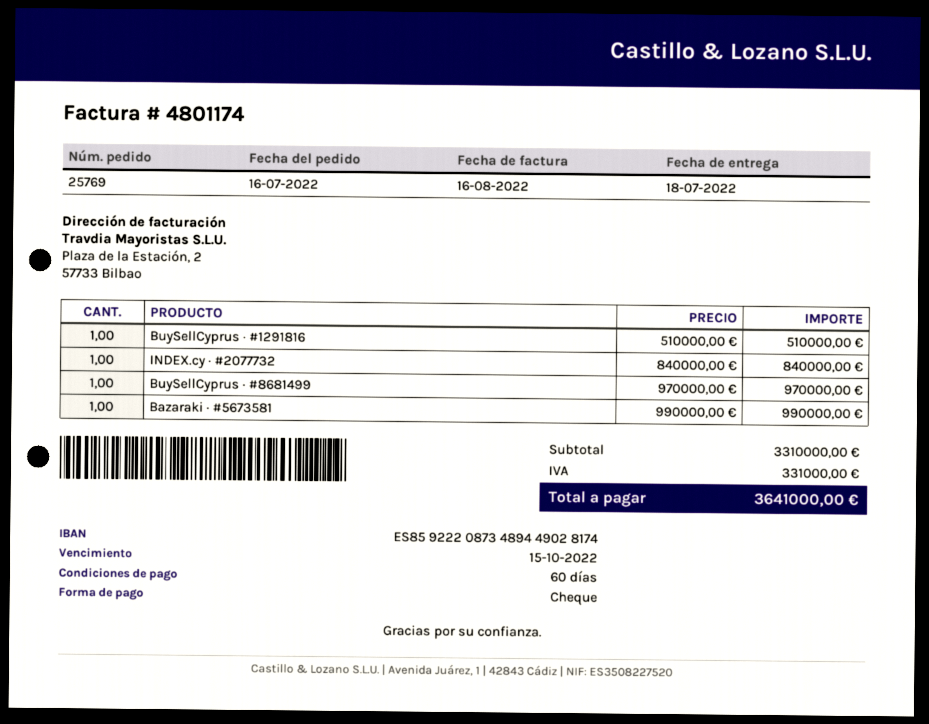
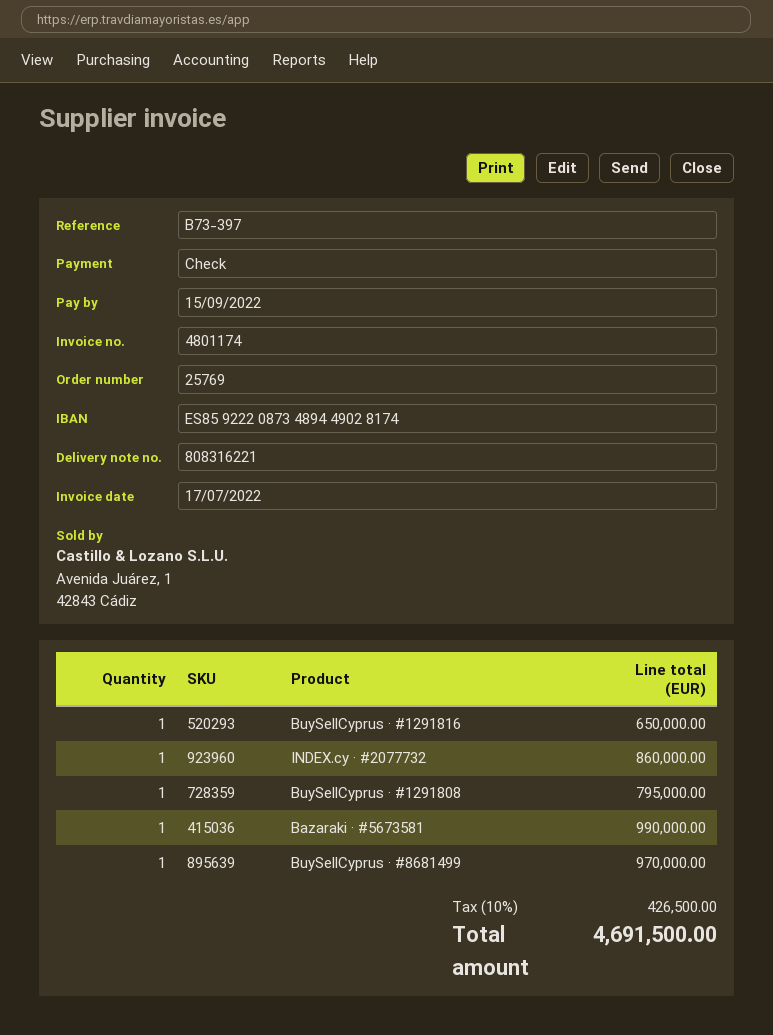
invoice date: 2022-08-16 -> 2022-07-17
due date: 2022-10-15 -> 2022-09-15
BuySellCyprus · #1291816: 1 for 510000.00 -> 1 for 650000.00
INDEX.cy · #2077732: 1 for 840000.00 -> 1 for 860000.00
BuySellCyprus · #1291808: none -> 1 for 795000.00
tax: 331000.00 -> 426500.00
total: 3641000.00 -> 4691500.00

